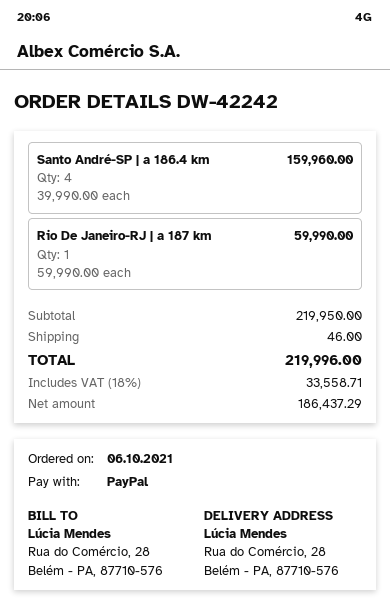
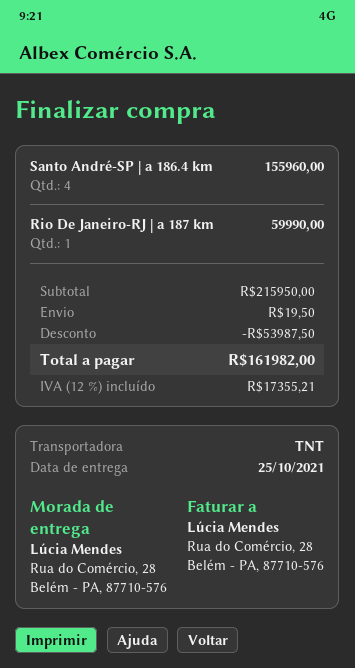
Santo André-SP | a 186.4 km: 4 for 159960.00 -> 4 for 155960.00
subtotal: 219950.00 -> 215950.00
discount: none -> 53987.50
shipping: 46.00 -> 19.50
tax: 18% = 33558.71 -> 12% = 17355.21
total: 219996.00 -> 161982.00

